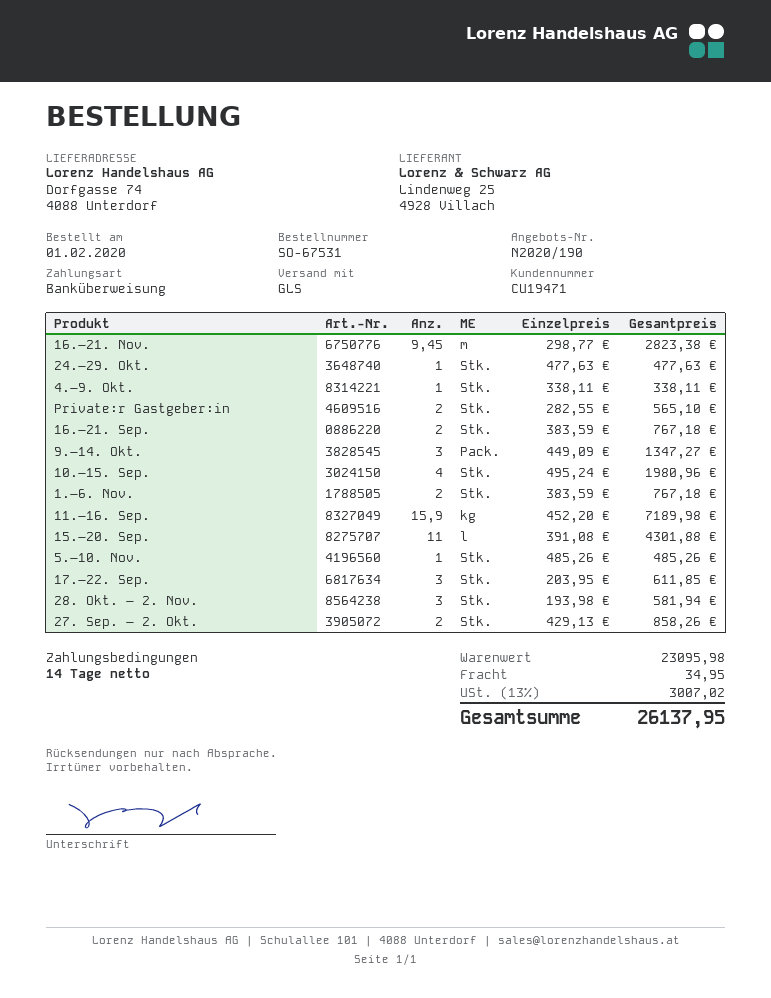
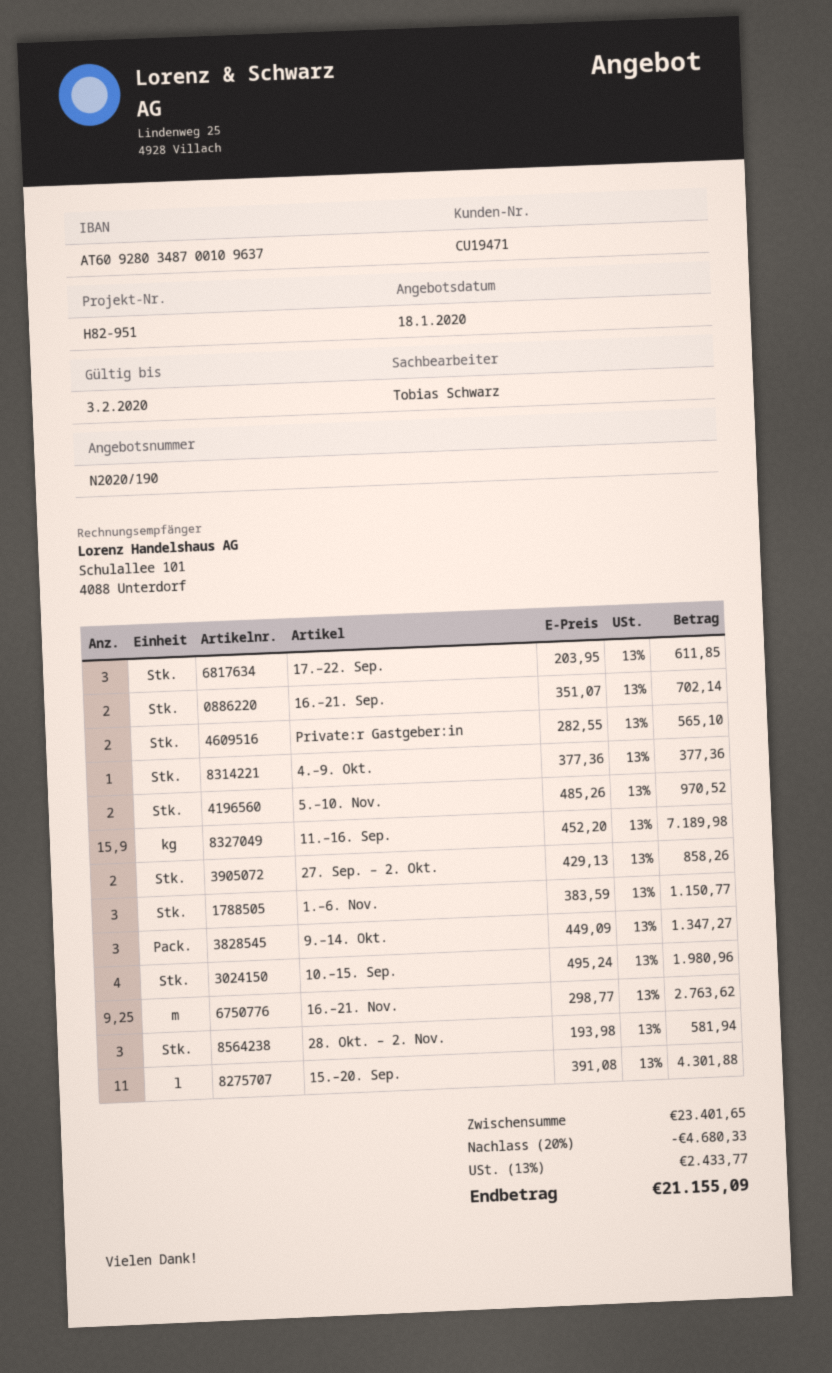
16.–21. Nov.: 9.45 x 298.77 = 2823.38 -> 9.25 x 298.77 = 2763.62
24.–29. Okt.: 1 x 477.63 = 477.63 -> none
4.–9. Okt.: 1 x 338.11 = 338.11 -> 1 x 377.36 = 377.36
16.–21. Sep.: 2 x 383.59 = 767.18 -> 2 x 351.07 = 702.14
1.–6. Nov.: 2 x 383.59 = 767.18 -> 3 x 383.59 = 1150.77
5.–10. Nov.: 1 x 485.26 = 485.26 -> 2 x 485.26 = 970.52
subtotal: 23095.98 -> 23401.65
discount: none -> 20% = 4680.33
shipping: 34.95 -> none
tax: 13% = 3007.02 -> 13% = 2433.77
total: 26137.95 -> 21155.09

